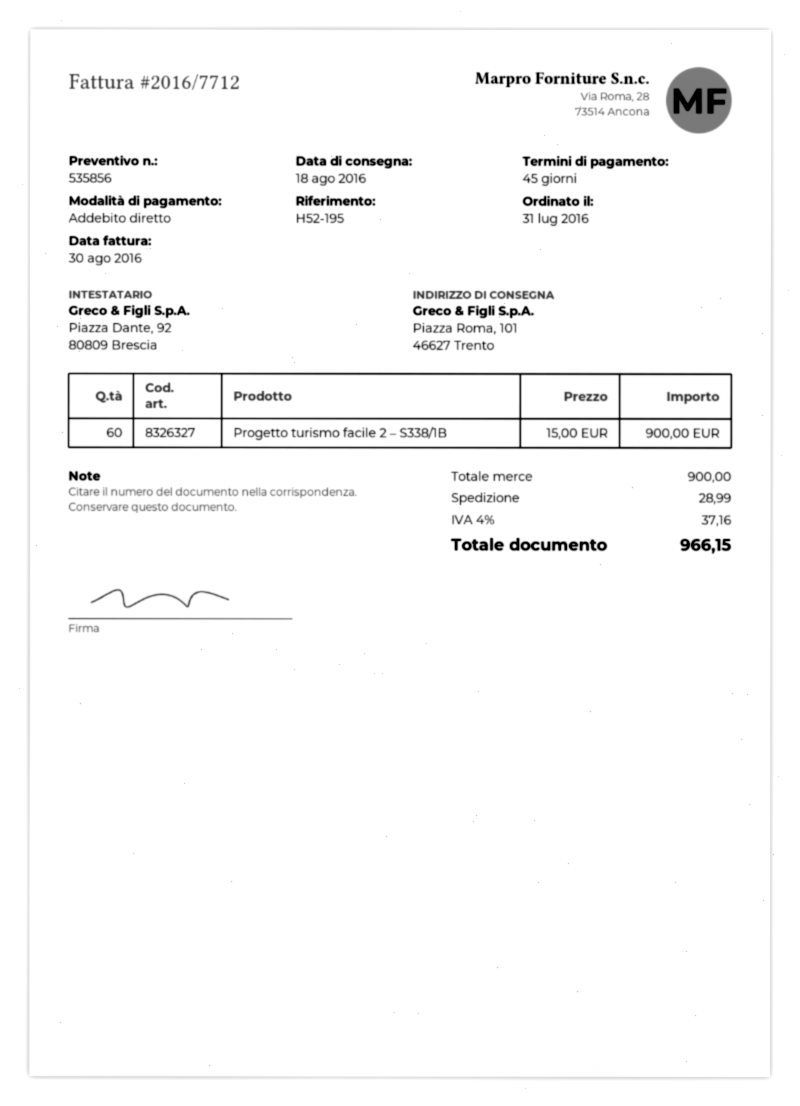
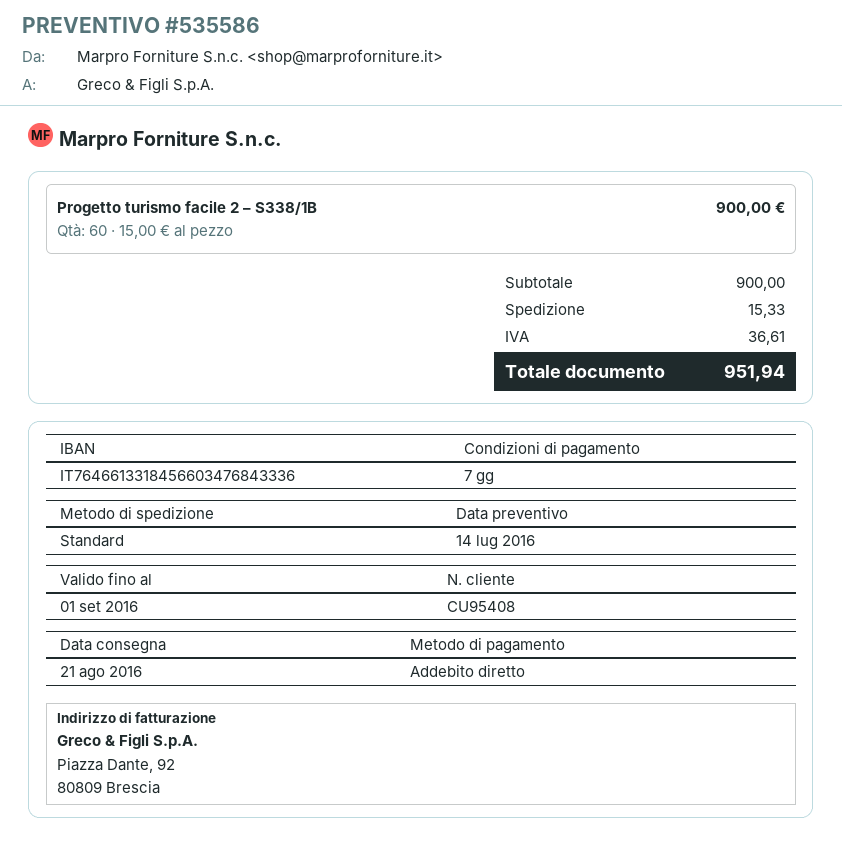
quote number: 535856 -> 535586
delivery date: 2016-08-18 -> 2016-08-21
payment terms: 45 days -> 7 days
shipping: 28.99 -> 15.33
tax: 37.16 -> 36.61
total: 966.15 -> 951.94

